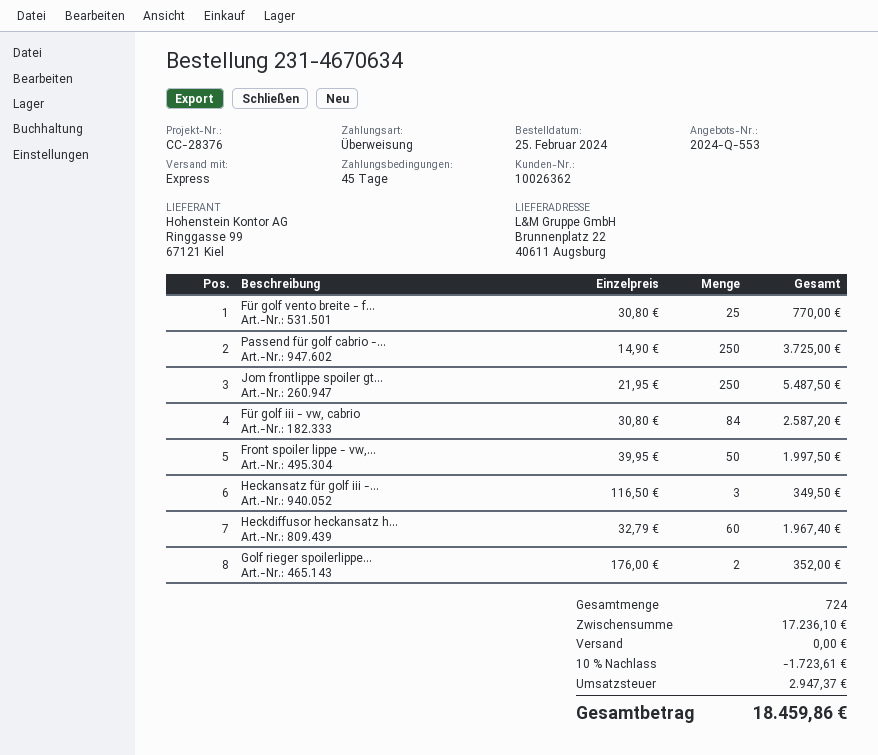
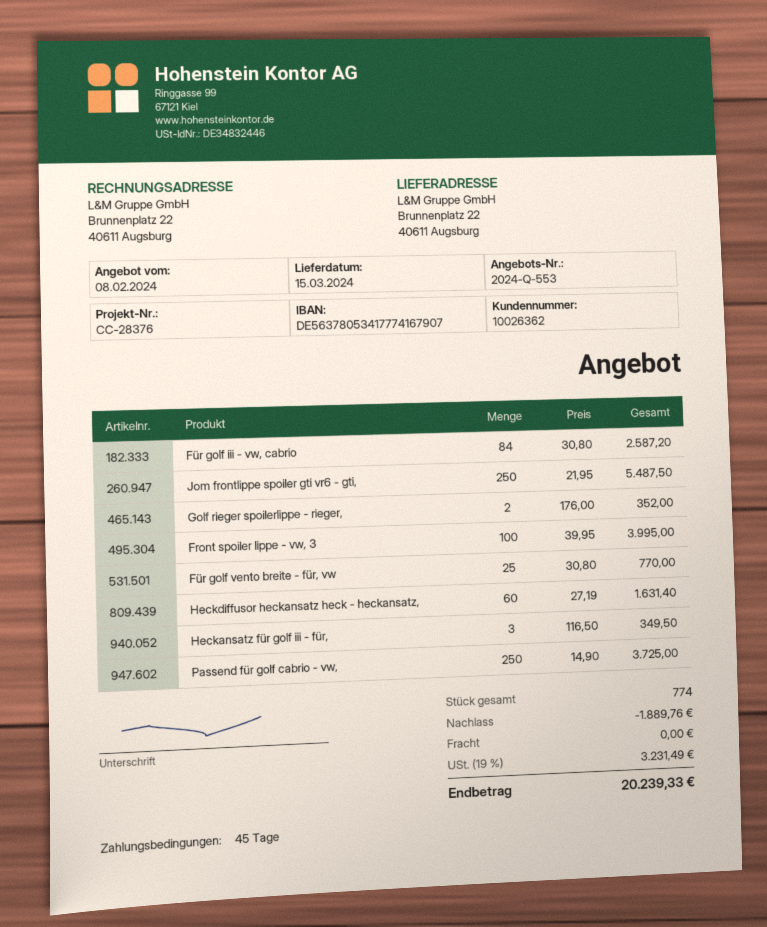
Front spoiler lippe - vw,...: 50 x 39.95 = 1997.50 -> 100 x 39.95 = 3995.00
Heckdiffusor heckansatz h...: 60 x 32.79 = 1967.40 -> 60 x 27.19 = 1631.40
total quantity: 724 -> 774
discount: 1723.61 -> 1889.76
tax: 2947.37 -> 3231.49
total: 18459.86 -> 20239.33

